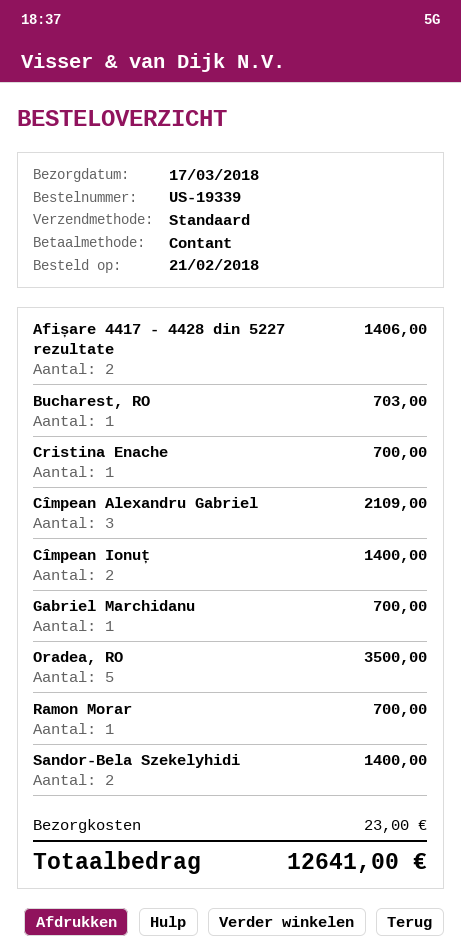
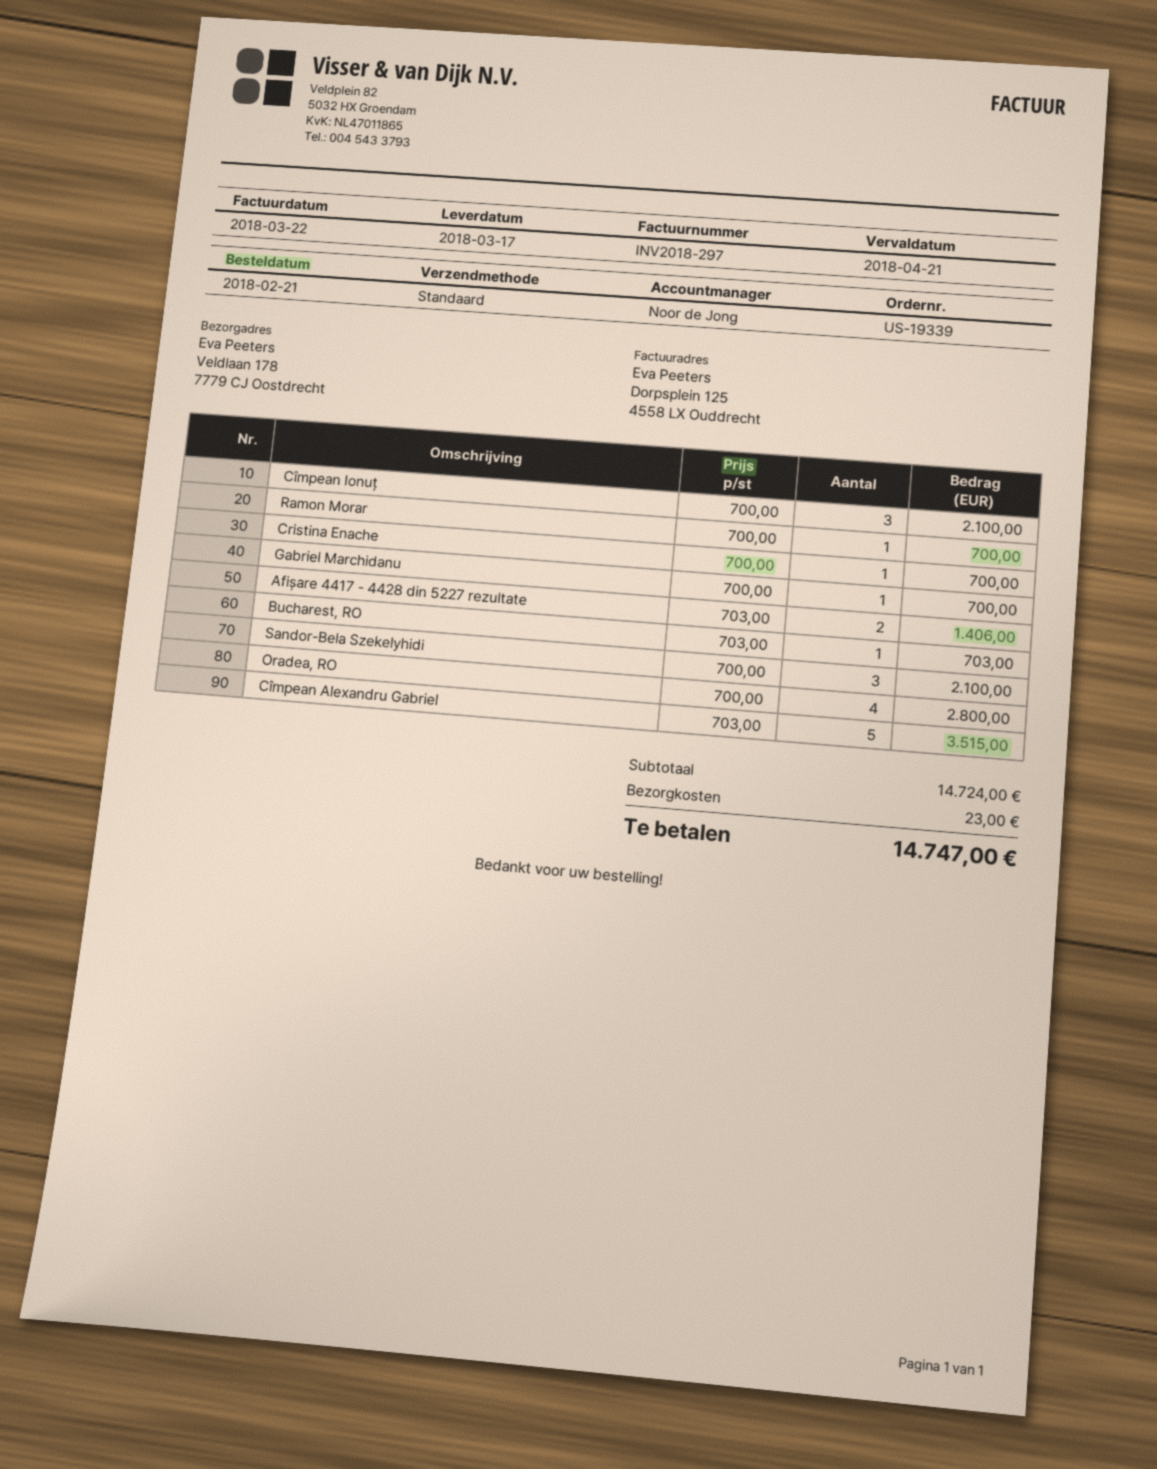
Cîmpean Alexandru Gabriel: 3 for 2109.00 -> 5 for 3515.00
Cîmpean Ionuț: 2 for 1400.00 -> 3 for 2100.00
Oradea, RO: 5 for 3500.00 -> 4 for 2800.00
Sandor-Bela Szekelyhidi: 2 for 1400.00 -> 3 for 2100.00
total: 12641.00 -> 14747.00

